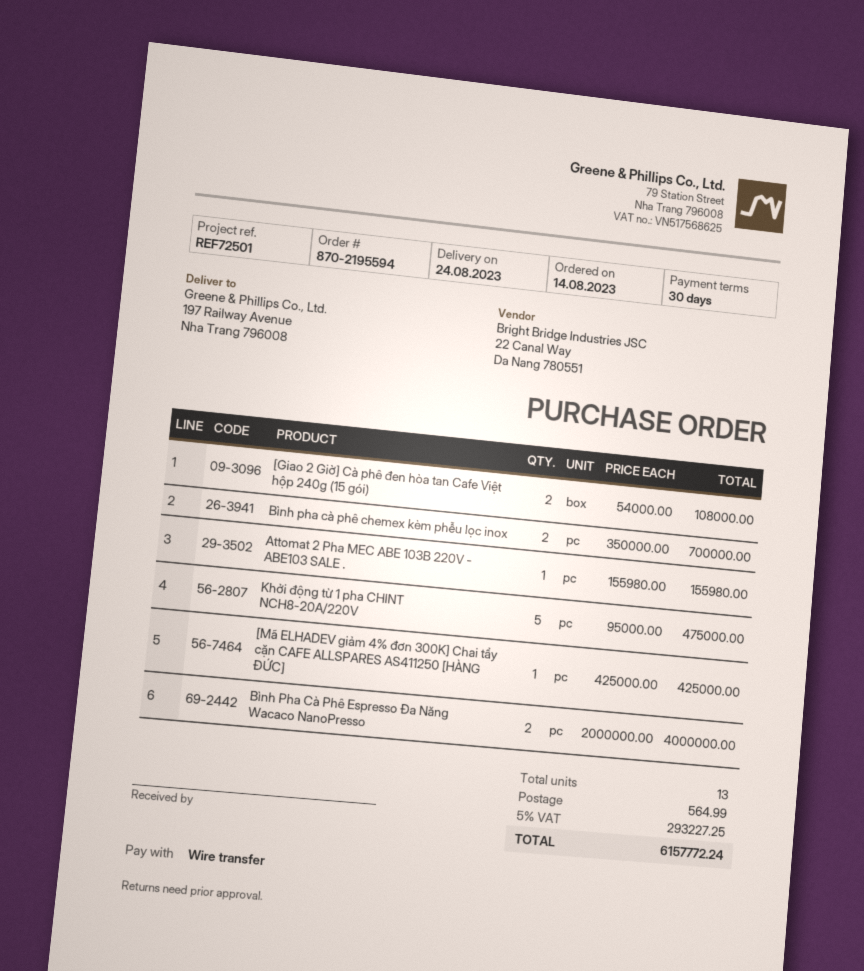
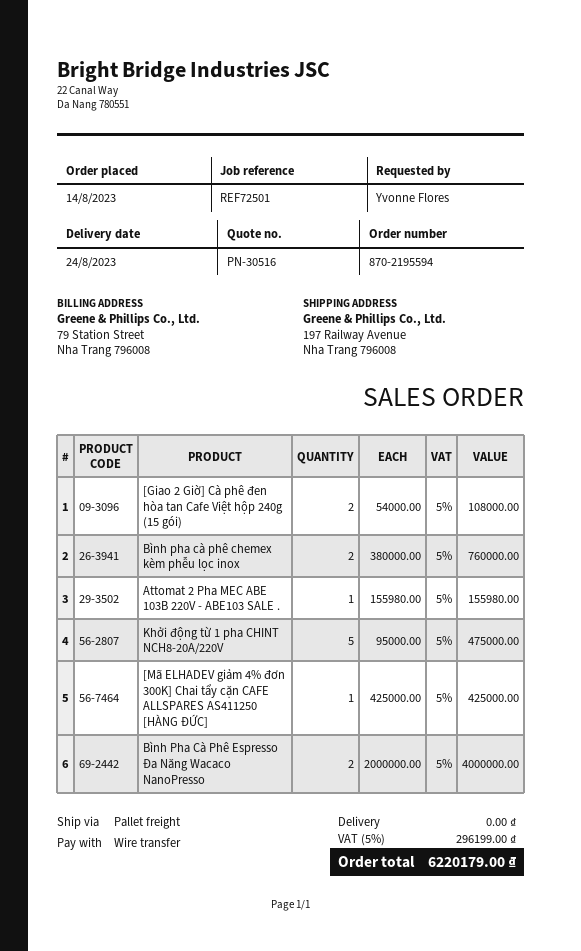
Bình pha cà phê chemex kèm phễu lọc inox: 2 x 350000.00 = 700000.00 -> 2 x 380000.00 = 760000.00
shipping: 564.99 -> 0.00
tax: 5% = 293227.25 -> 5% = 296199.00
total: 6157772.24 -> 6220179.00

